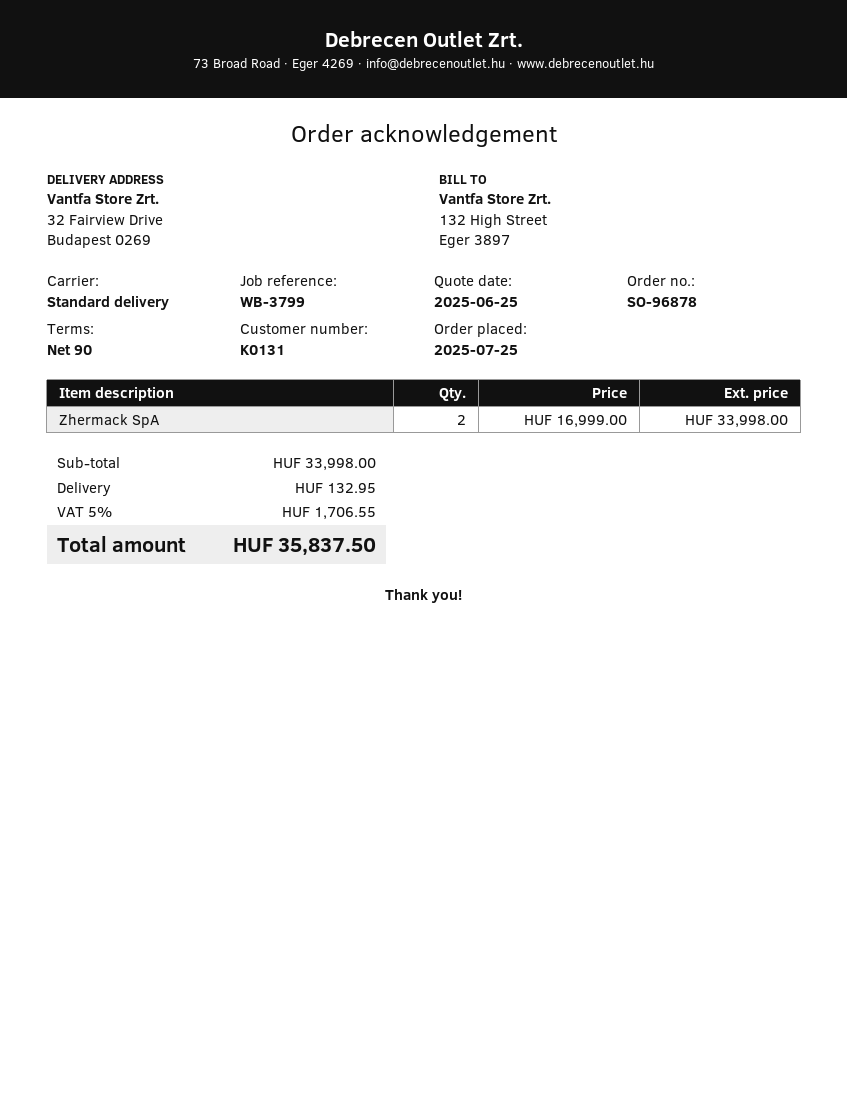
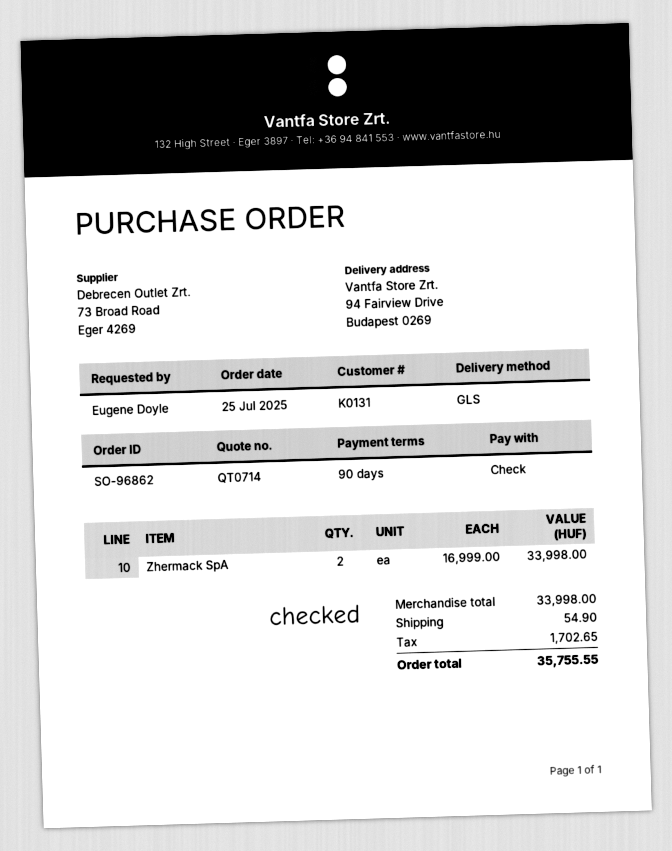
order number: SO-96878 -> SO-96862
shipping method: standard -> GLS
ship to: 32 Fairview Drive, Budapest 0269 -> 94 Fairview Drive, Budapest 0269
shipping: 132.95 -> 54.90
tax: 1706.55 -> 1702.65
total: 35837.50 -> 35755.55

